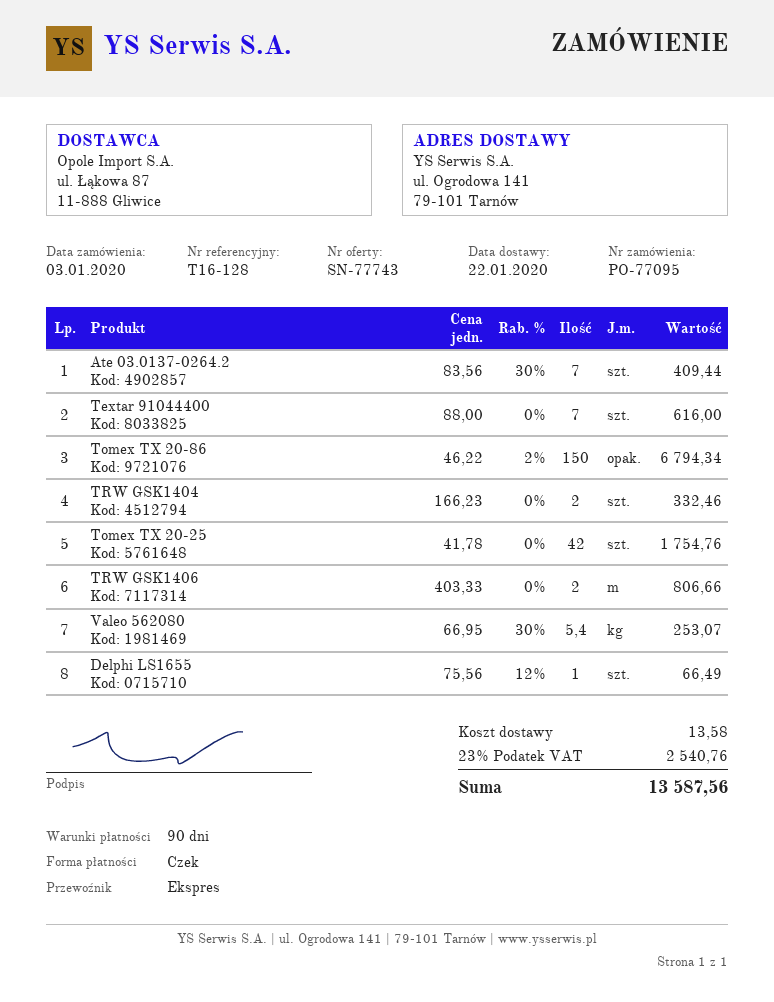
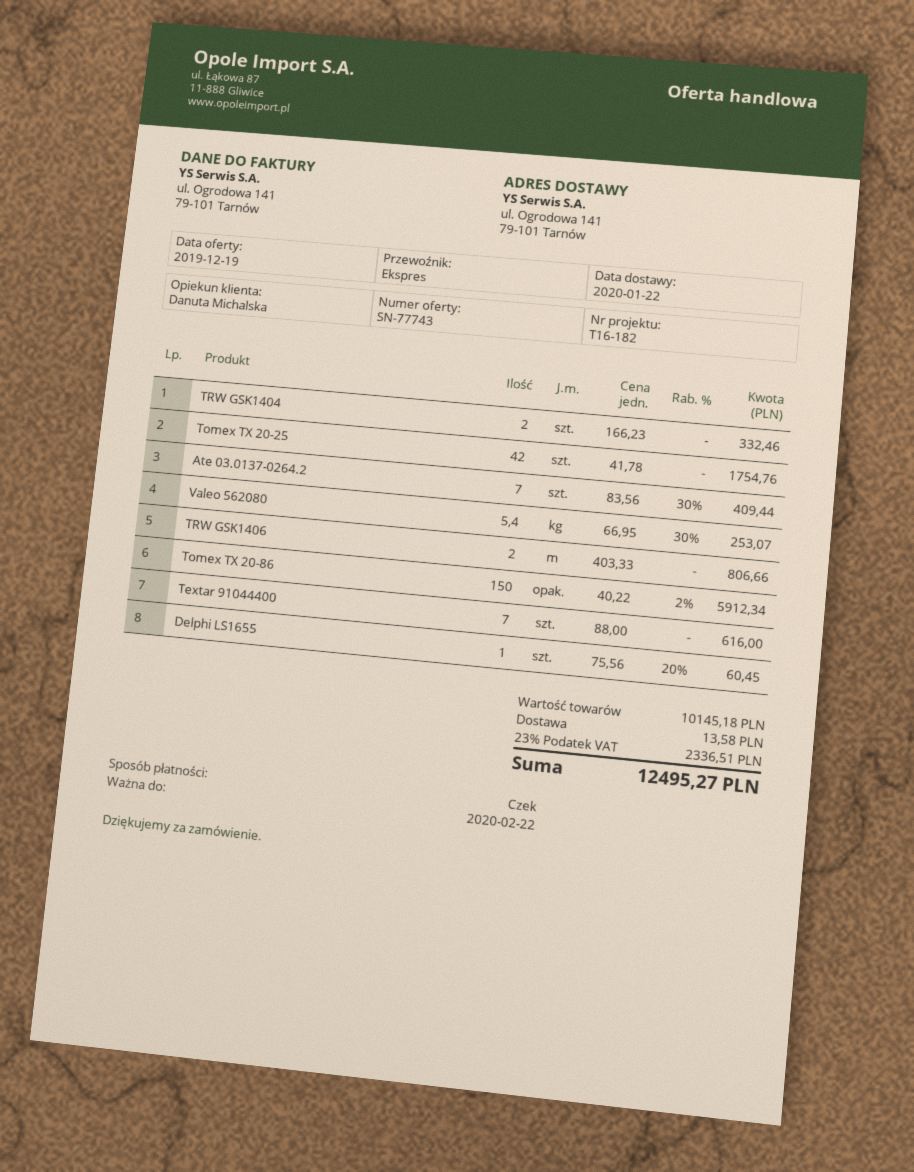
reference: T16-128 -> T16-182
Tomex TX 20-86: 150 x 46.22 - 2% = 6794.34 -> 150 x 40.22 - 2% = 5912.34
Delphi LS1655: 1 x 75.56 - 12% = 66.49 -> 1 x 75.56 - 20% = 60.45
tax: 23% = 2540.76 -> 23% = 2336.51
total: 13587.56 -> 12495.27

